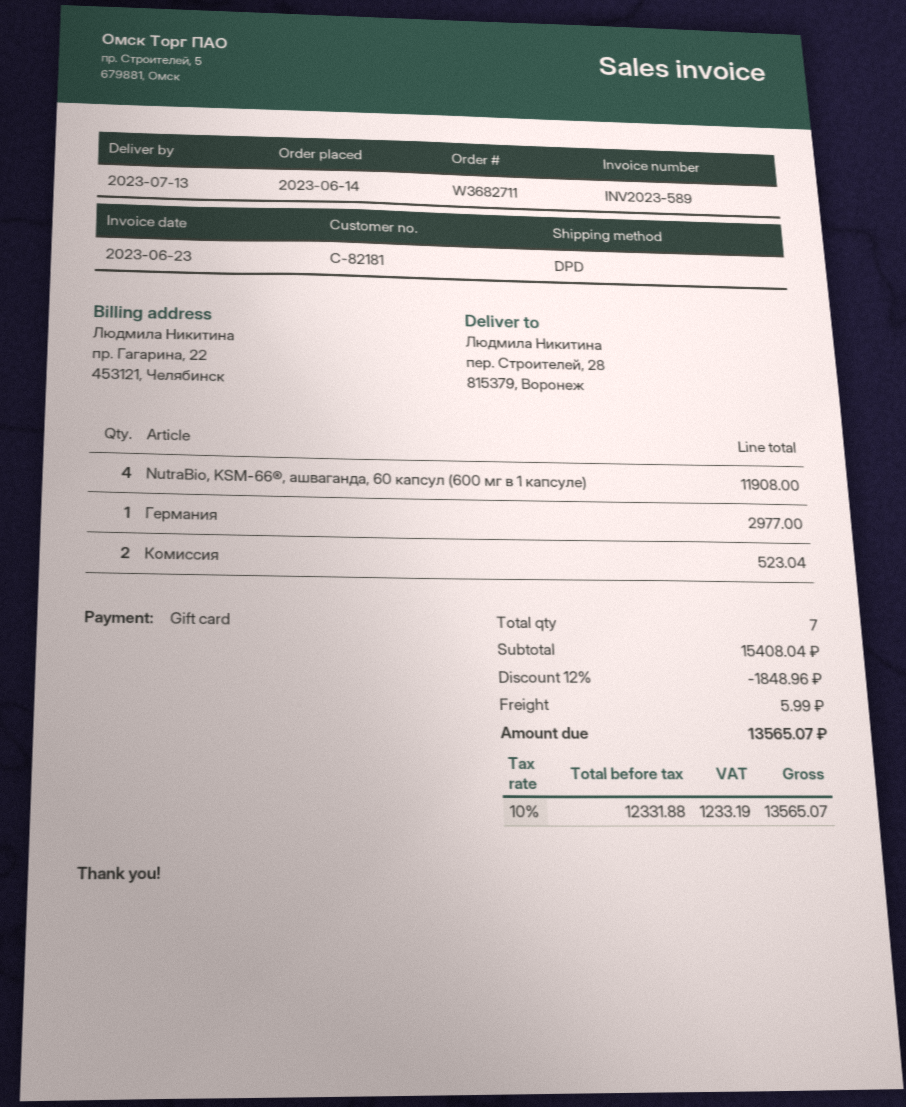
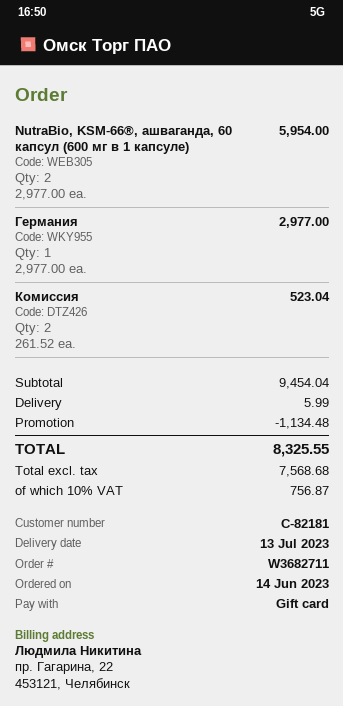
NutraBio, KSM-66®, ашваганда, 60 капсул (600 мг в 1 капсуле): 4 for 11908.00 -> 2 for 5954.00
subtotal: 15408.04 -> 9454.04
discount: 1848.96 -> 1134.48
net: 12331.88 -> 7568.68
tax: 10% = 1233.19 -> 10% = 756.87
total: 13565.07 -> 8325.55

